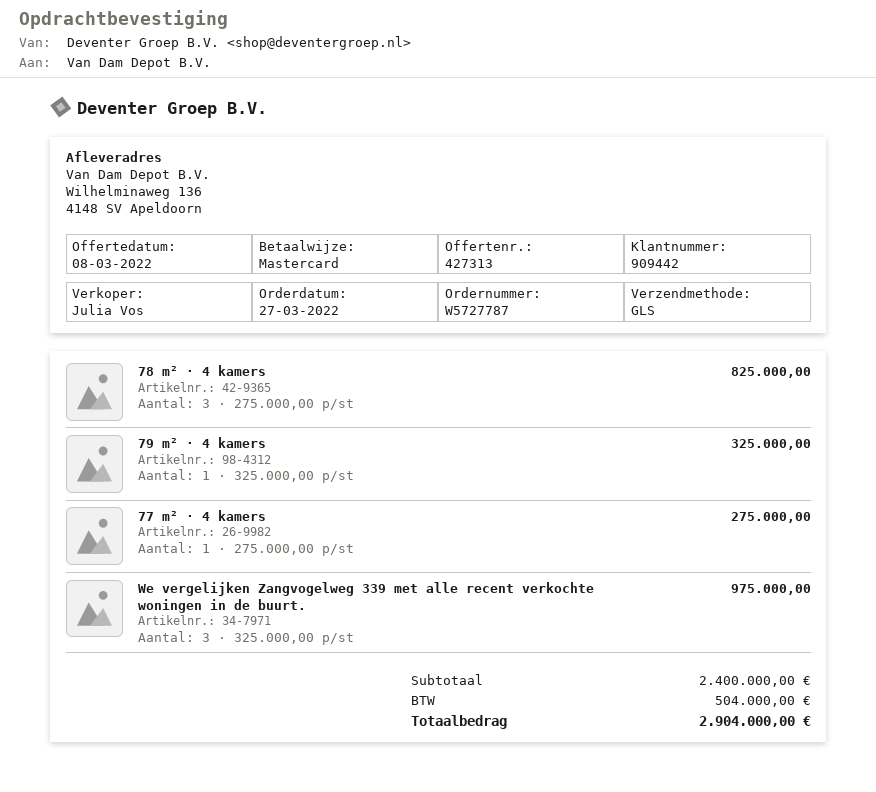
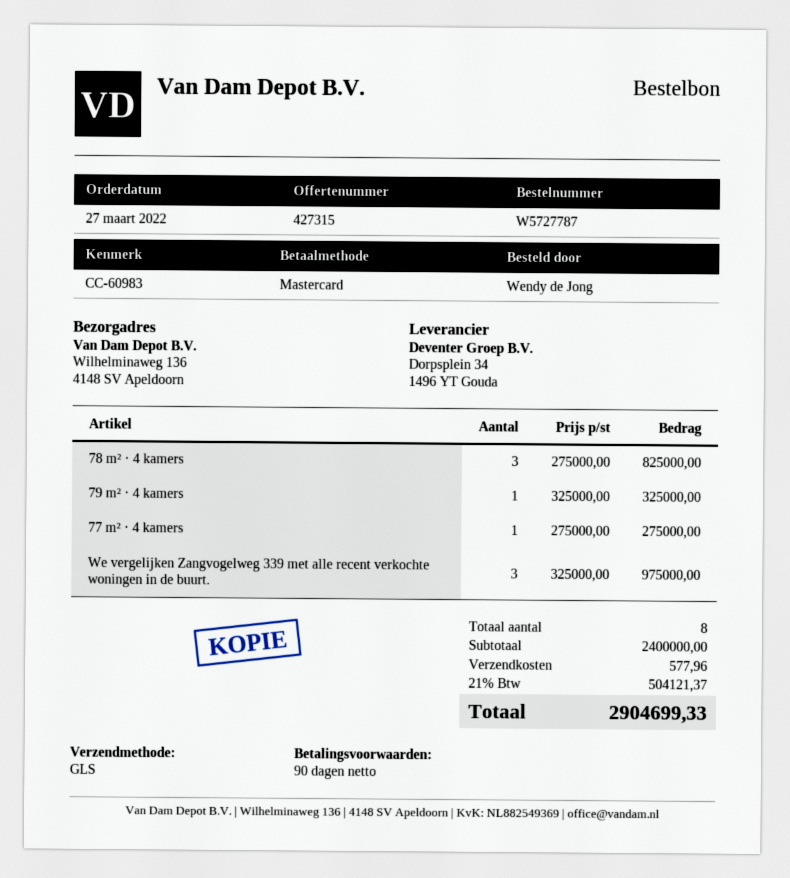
quote number: 427313 -> 427315
shipping: none -> 577.96
tax: 504000.00 -> 504121.37
total: 2904000.00 -> 2904699.33

